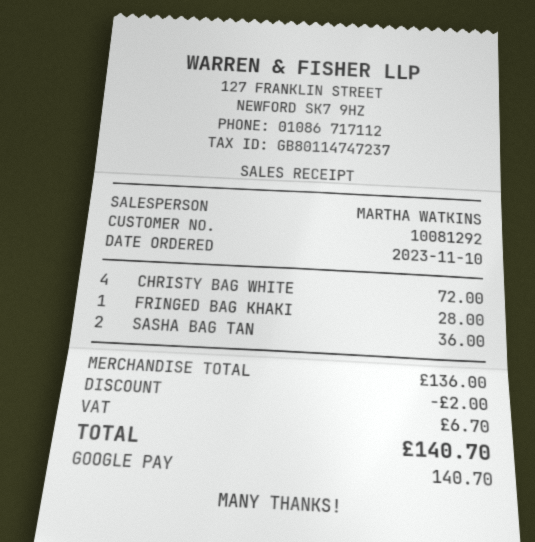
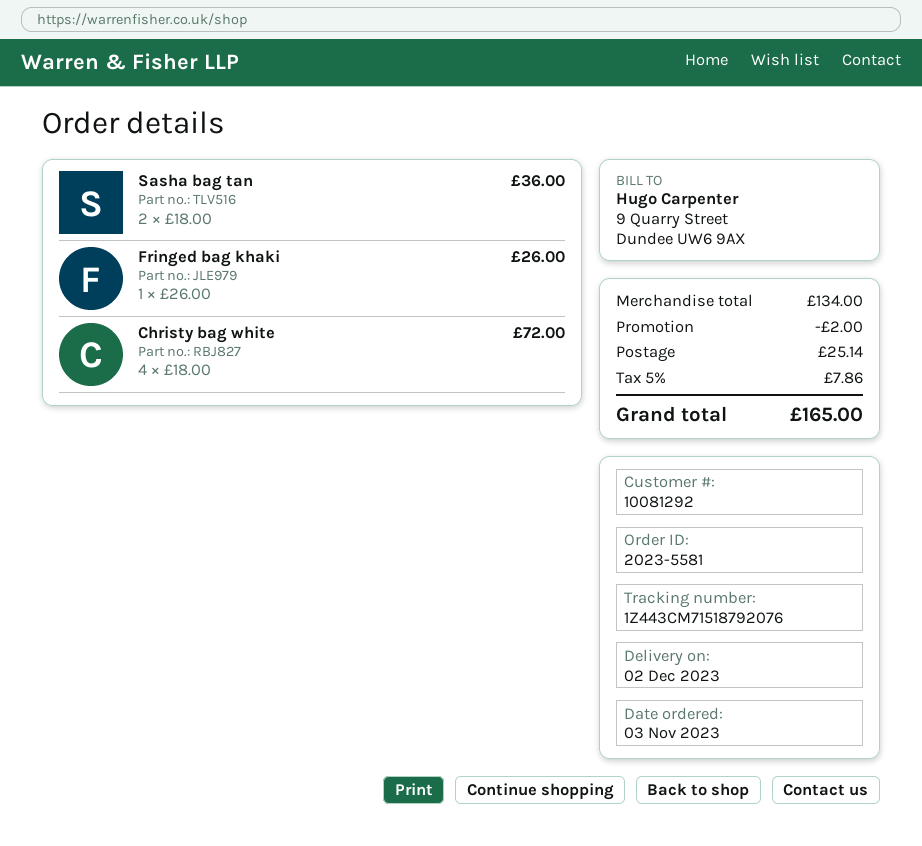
order date: 2023-11-10 -> 2023-11-03
FRINGED BAG KHAKI: 1 for 28.00 -> 1 for 26.00
subtotal: 136.00 -> 134.00
shipping: none -> 25.14
tax: 6.70 -> 7.86
total: 140.70 -> 165.00

